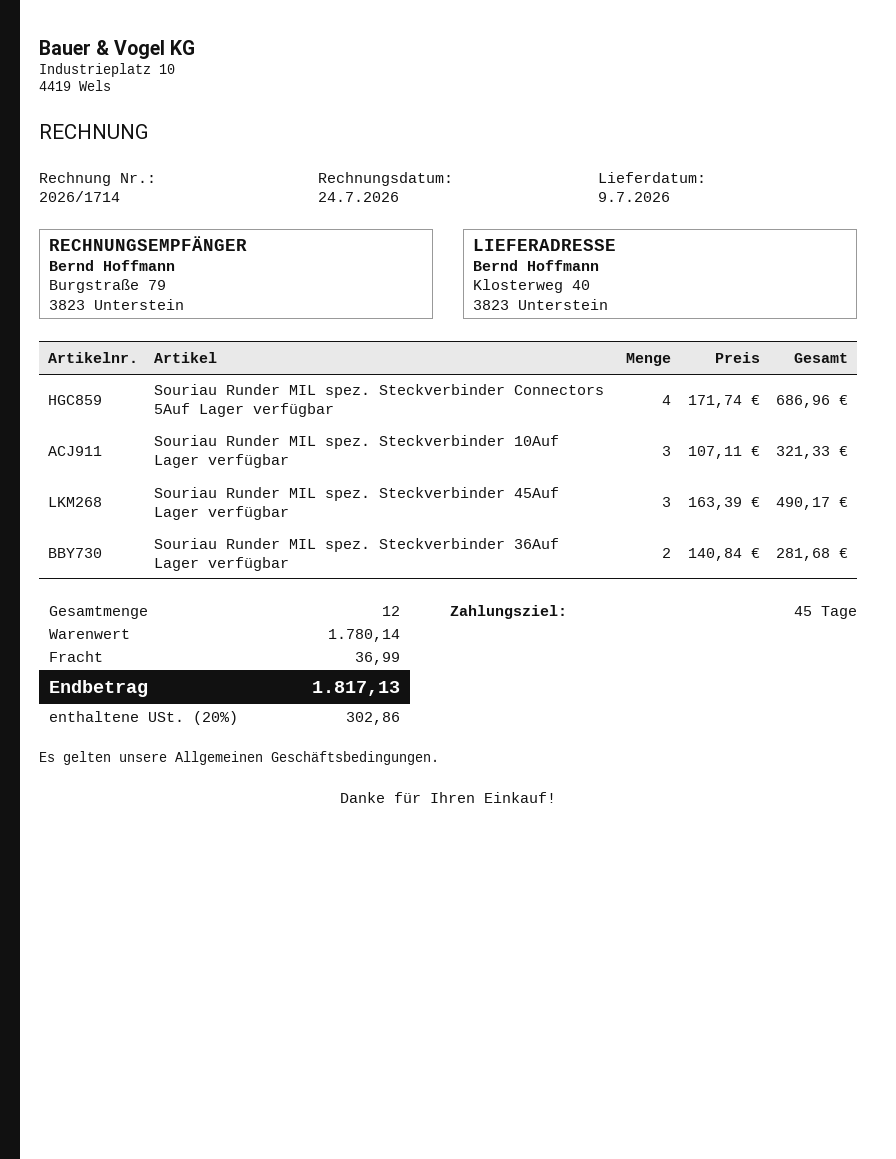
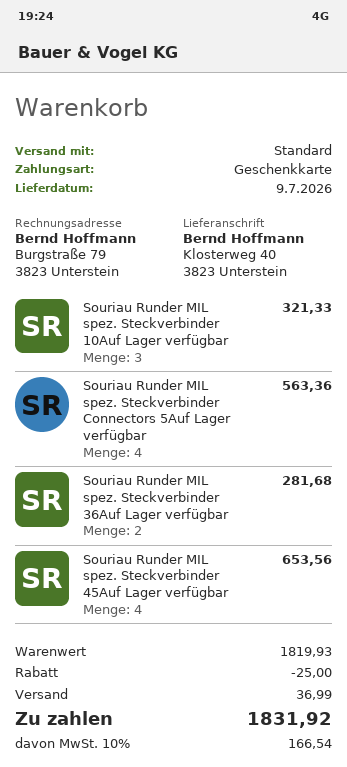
Souriau Runder MIL spez. Steckverbinder Connectors 5Auf Lager verfügbar: 4 for 686.96 -> 4 for 563.36
Souriau Runder MIL spez. Steckverbinder 45Auf Lager verfügbar: 3 for 490.17 -> 4 for 653.56
subtotal: 1780.14 -> 1819.93
discount: none -> 25.00
tax: 20% = 302.86 -> 10% = 166.54
total: 1817.13 -> 1831.92

